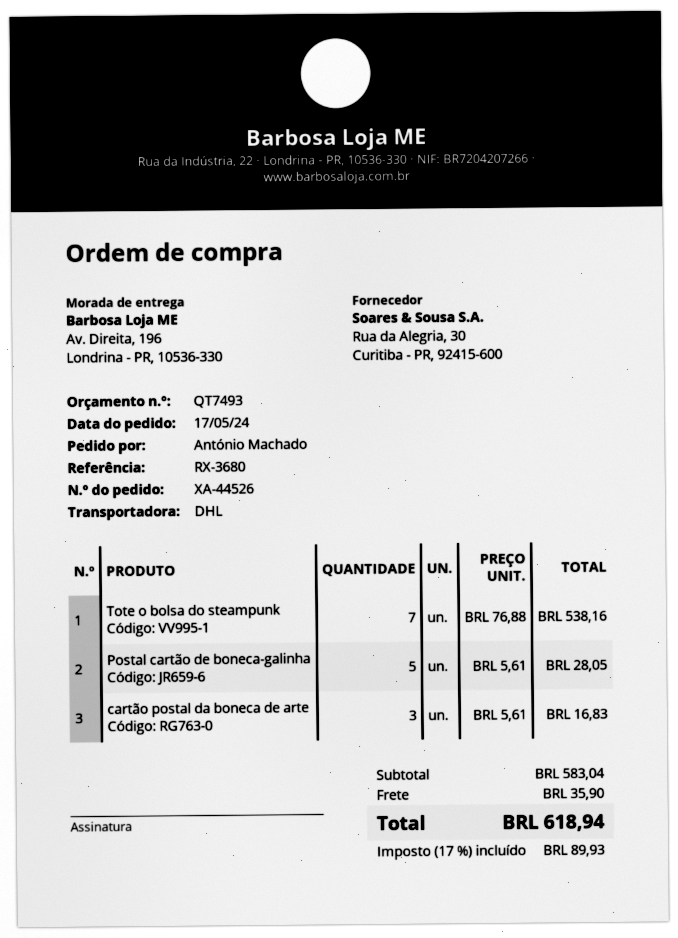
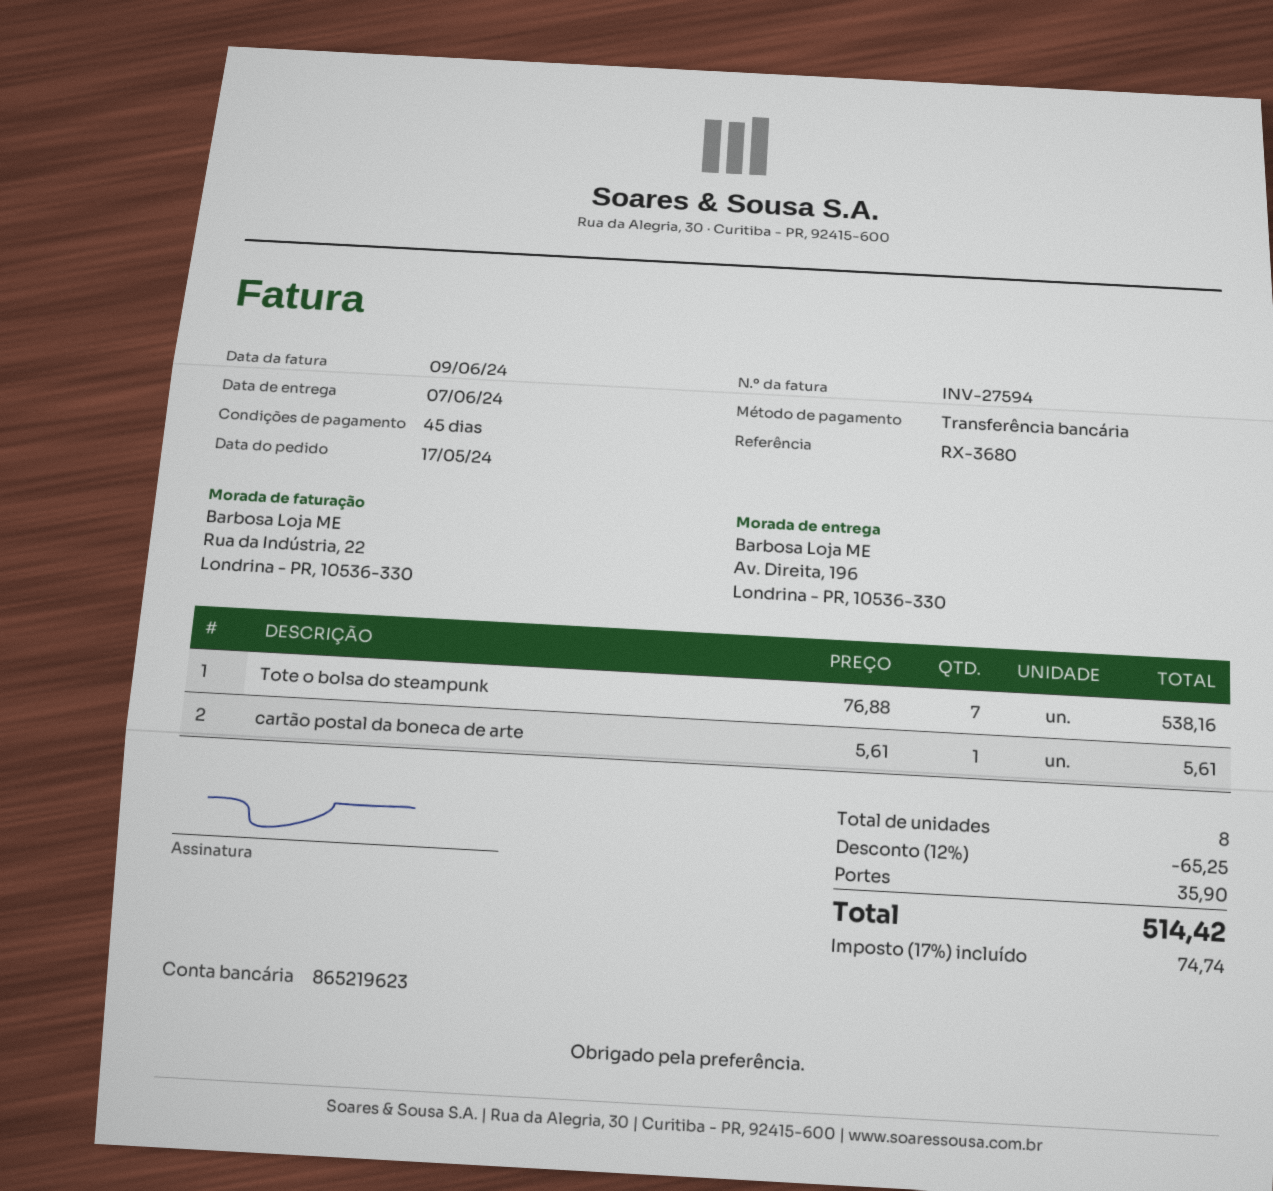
Postal cartão de boneca-galinha: 5 x 5.61 = 28.05 -> none
cartão postal da boneca de arte: 3 x 5.61 = 16.83 -> 1 x 5.61 = 5.61
discount: none -> 12% = 65.25
tax: 17% = 89.93 -> 17% = 74.74
total: 618.94 -> 514.42

